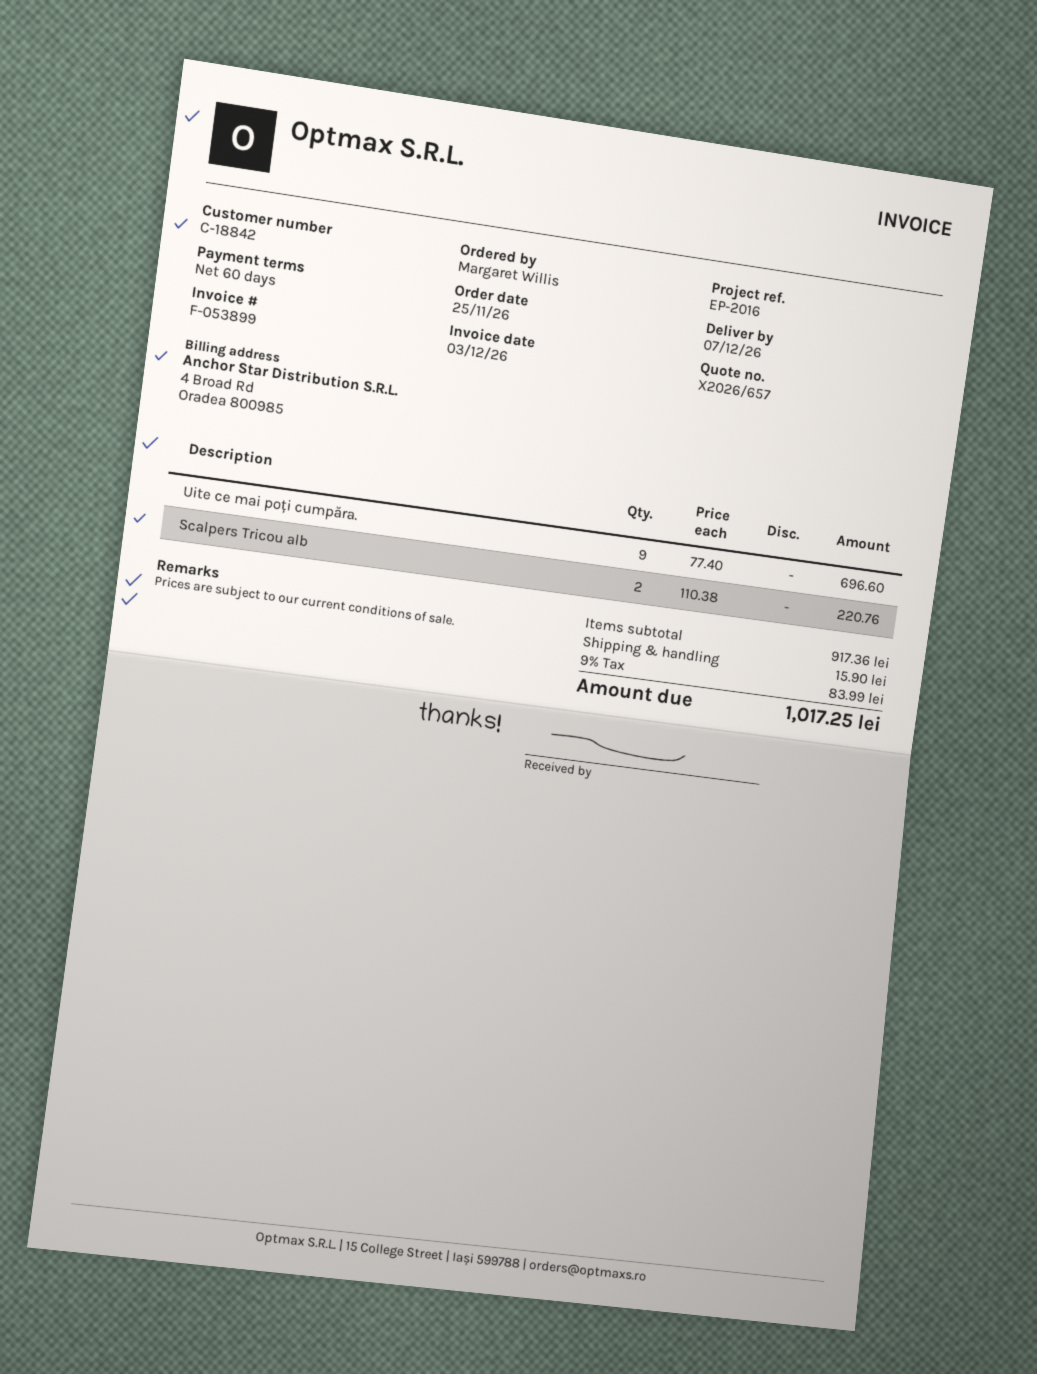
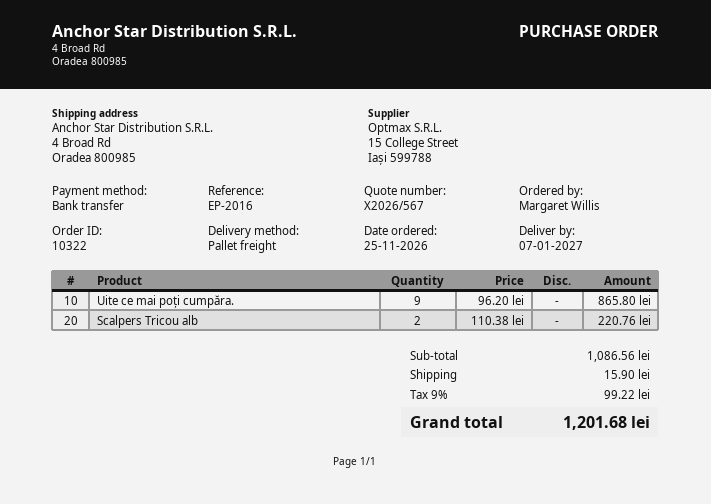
quote number: X2026/657 -> X2026/567
delivery date: 2026-12-07 -> 2027-01-07
Uite ce mai poți cumpăra.: 9 x 77.40 = 696.60 -> 9 x 96.20 = 865.80
subtotal: 917.36 -> 1086.56
tax: 9% = 83.99 -> 9% = 99.22
total: 1017.25 -> 1201.68

